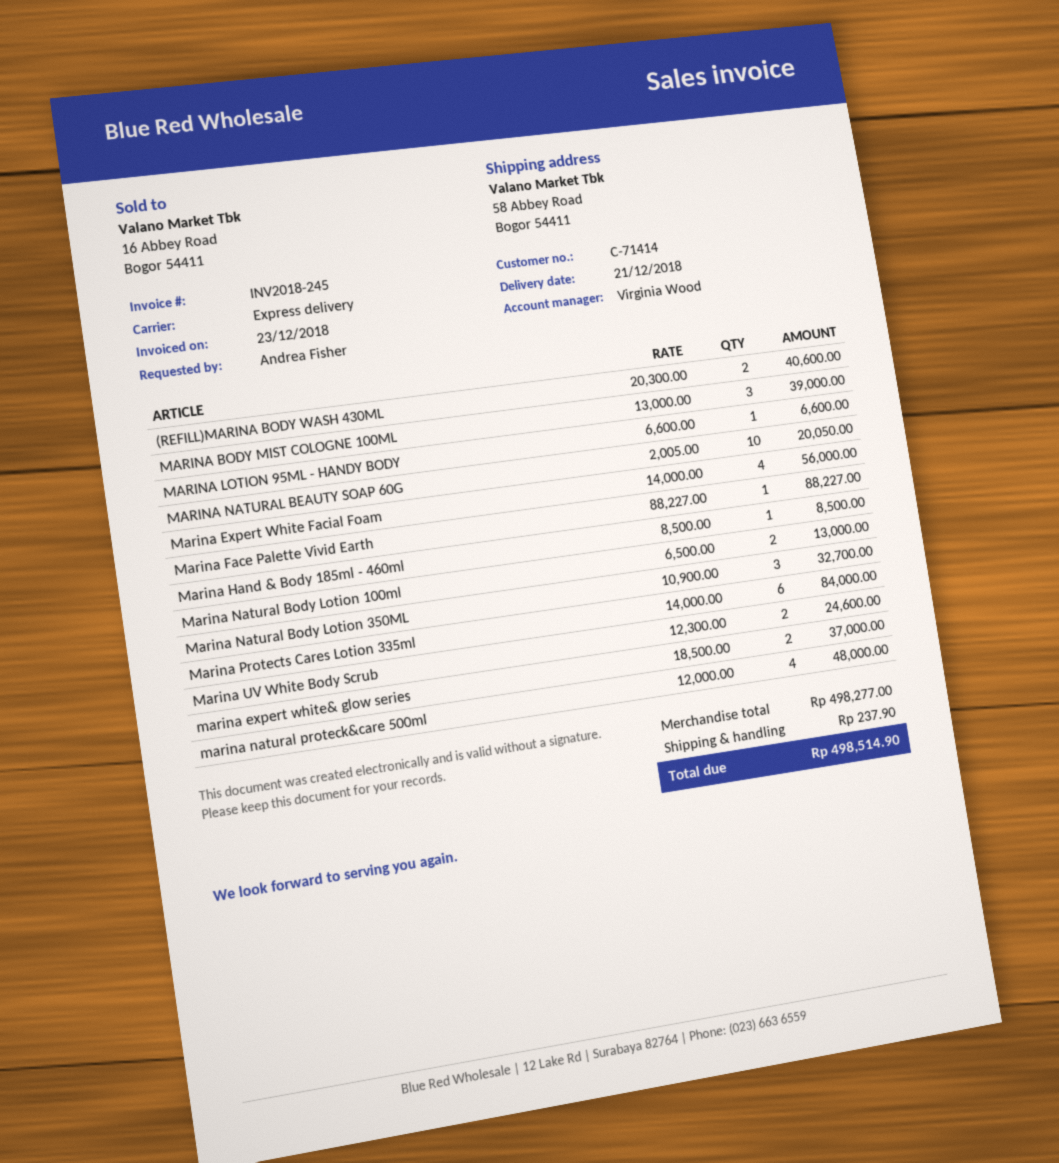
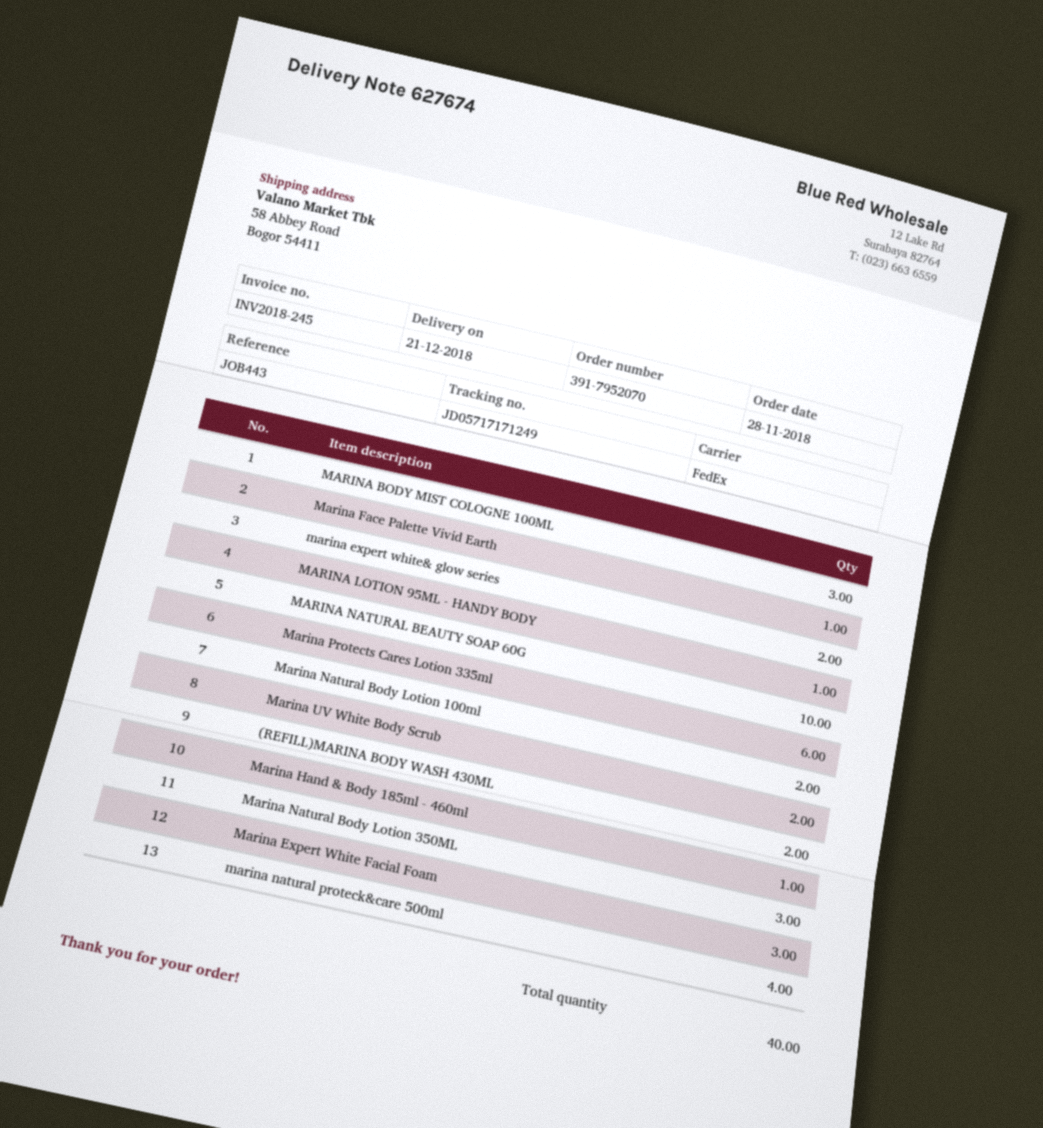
shipping method: express -> FedEx
Marina Expert White Facial Foam: 4 -> 3

